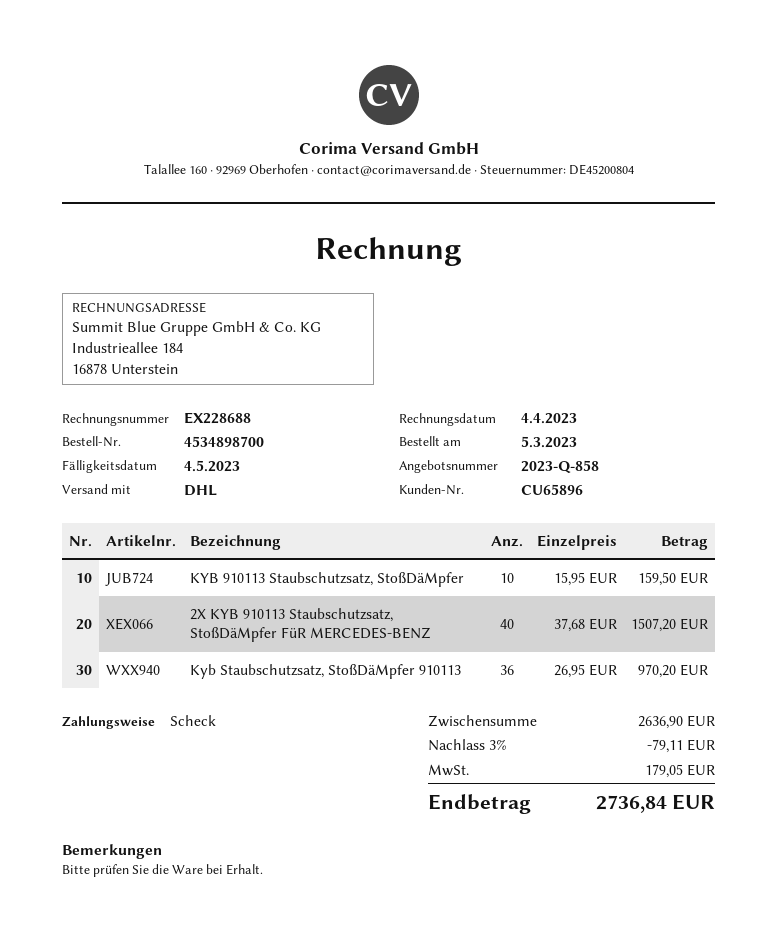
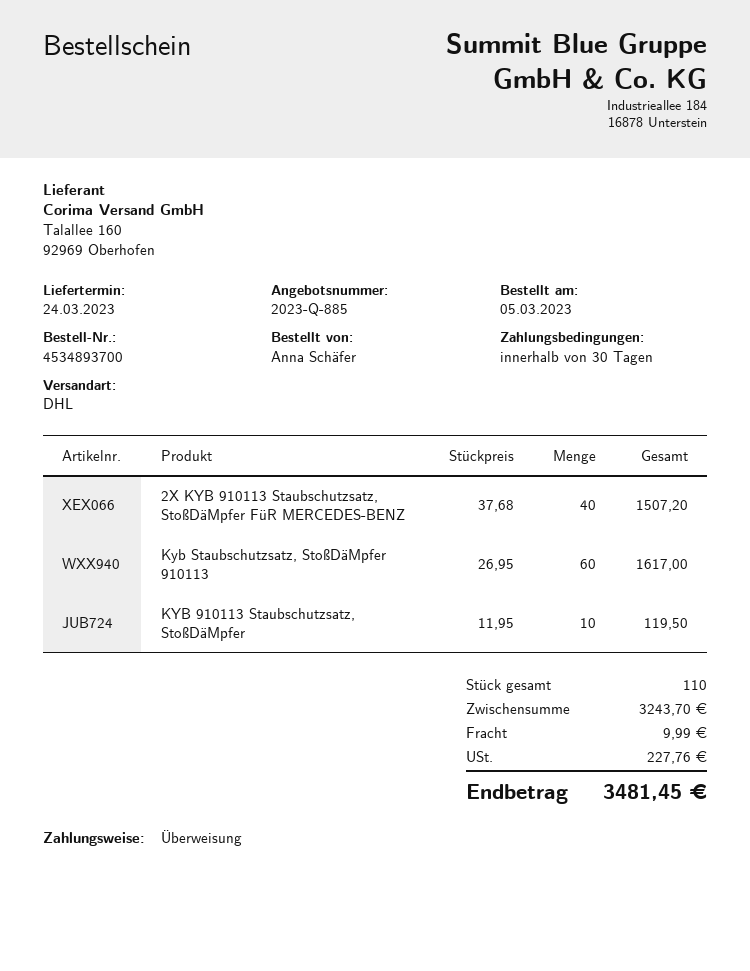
quote number: 2023-Q-858 -> 2023-Q-885
order number: 4534898700 -> 4534893700
payment method: cheque -> bank transfer
KYB 910113 Staubschutzsatz, StoßDäMpfer: 10 x 15.95 = 159.50 -> 10 x 11.95 = 119.50
Kyb Staubschutzsatz, StoßDäMpfer 910113: 36 x 26.95 = 970.20 -> 60 x 26.95 = 1617.00
subtotal: 2636.90 -> 3243.70
discount: 3% = 79.11 -> none
shipping: none -> 9.99
tax: 179.05 -> 227.76
total: 2736.84 -> 3481.45

